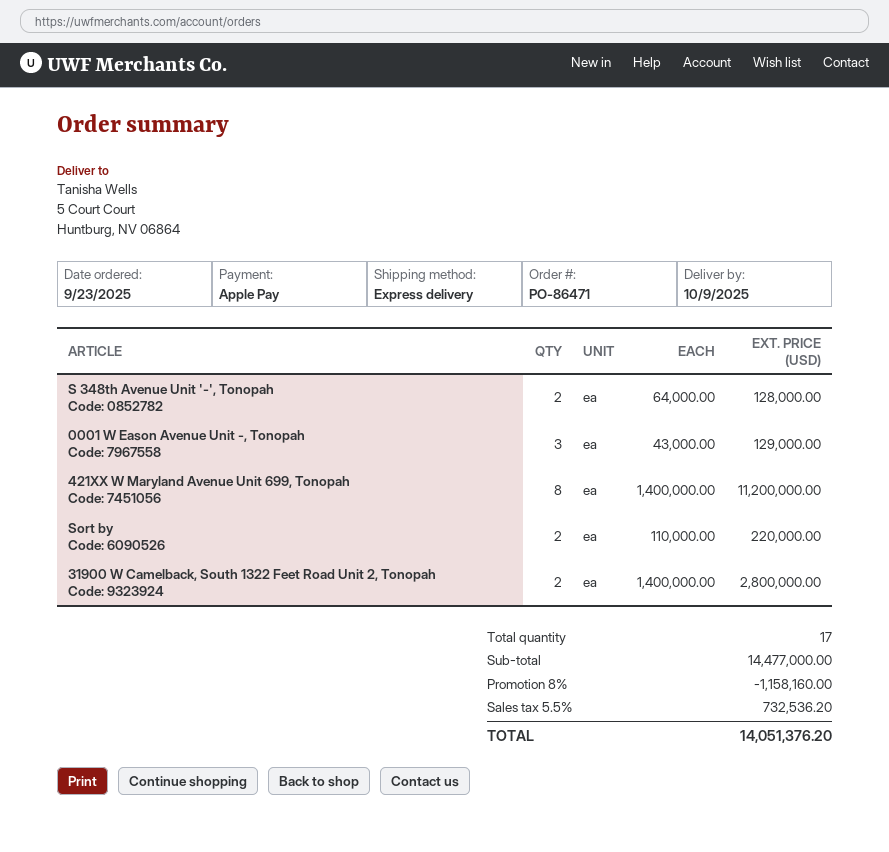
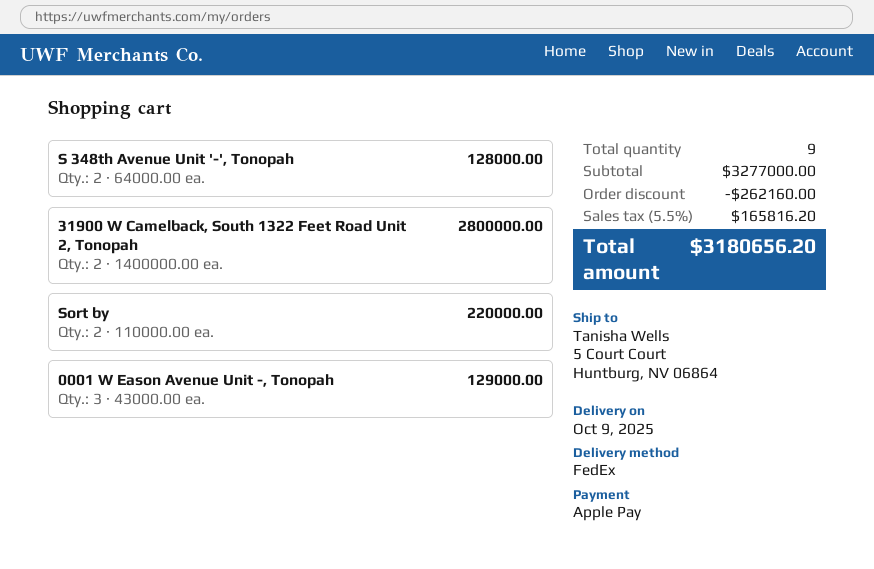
shipping method: express -> FedEx
421XX W Maryland Avenue Unit 699, Tonopah: 8 x 1400000.00 = 11200000.00 -> none
total quantity: 17 -> 9
subtotal: 14477000.00 -> 3277000.00
discount: 1158160.00 -> 262160.00
tax: 5.5% = 732536.20 -> 5.5% = 165816.20
total: 14051376.20 -> 3180656.20

